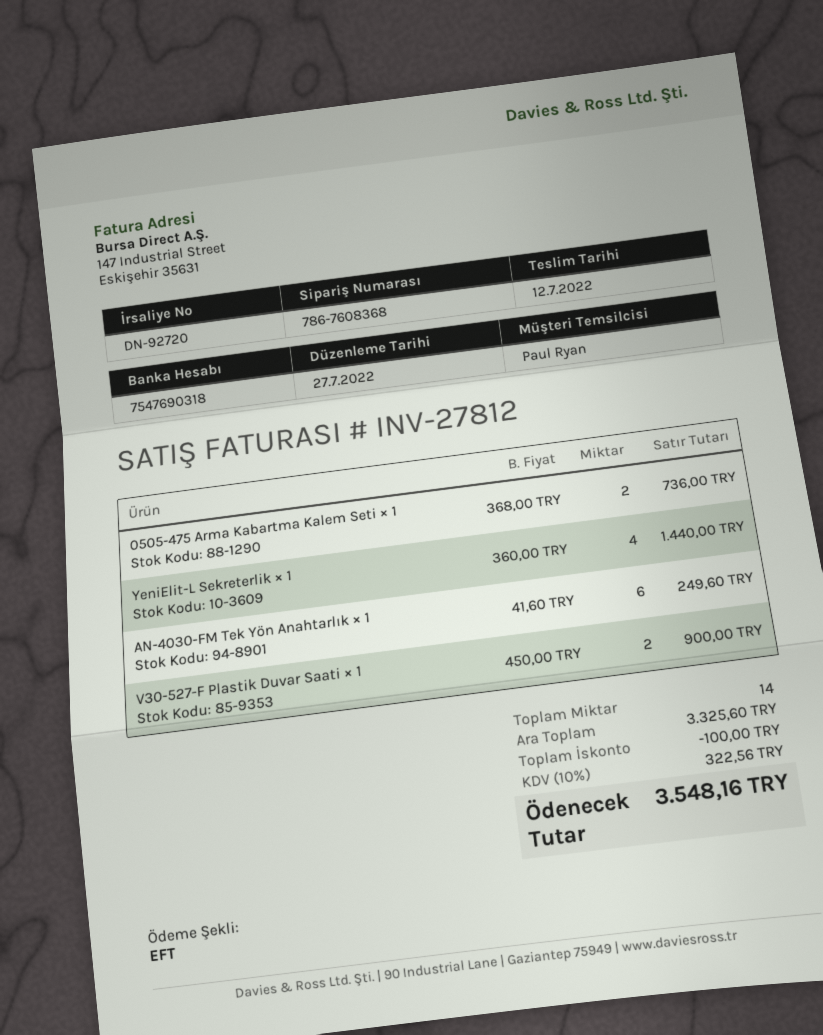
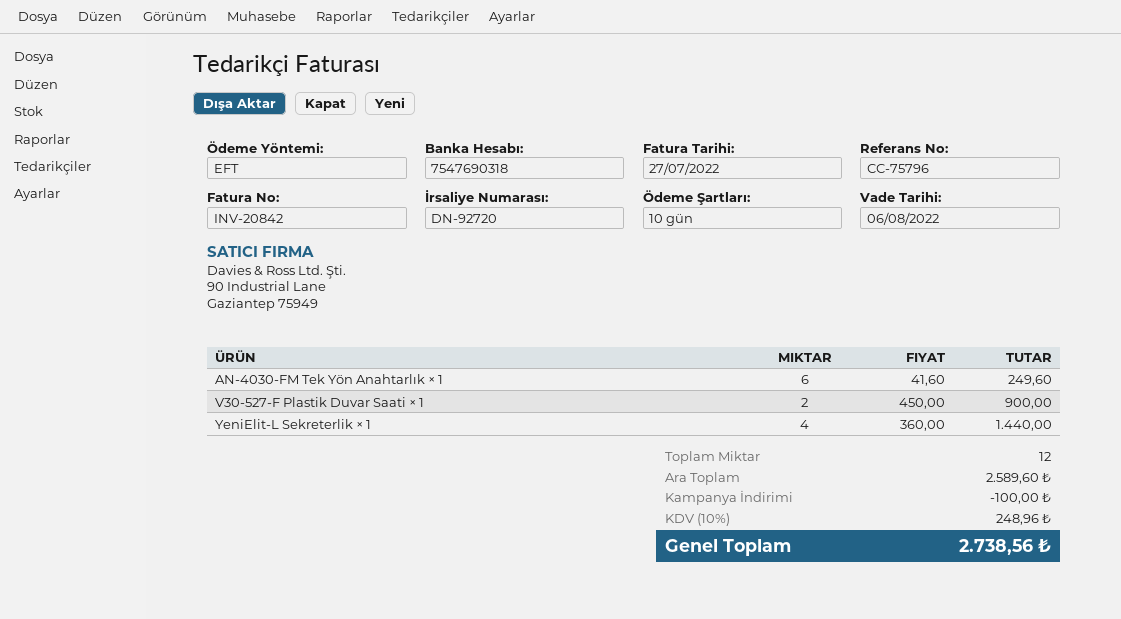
invoice number: INV-27812 -> INV-20842
0505-475 Arma Kabartma Kalem Seti × 1: 2 x 368.00 = 736.00 -> none
total quantity: 14 -> 12
subtotal: 3325.60 -> 2589.60
tax: 10% = 322.56 -> 10% = 248.96
total: 3548.16 -> 2738.56

